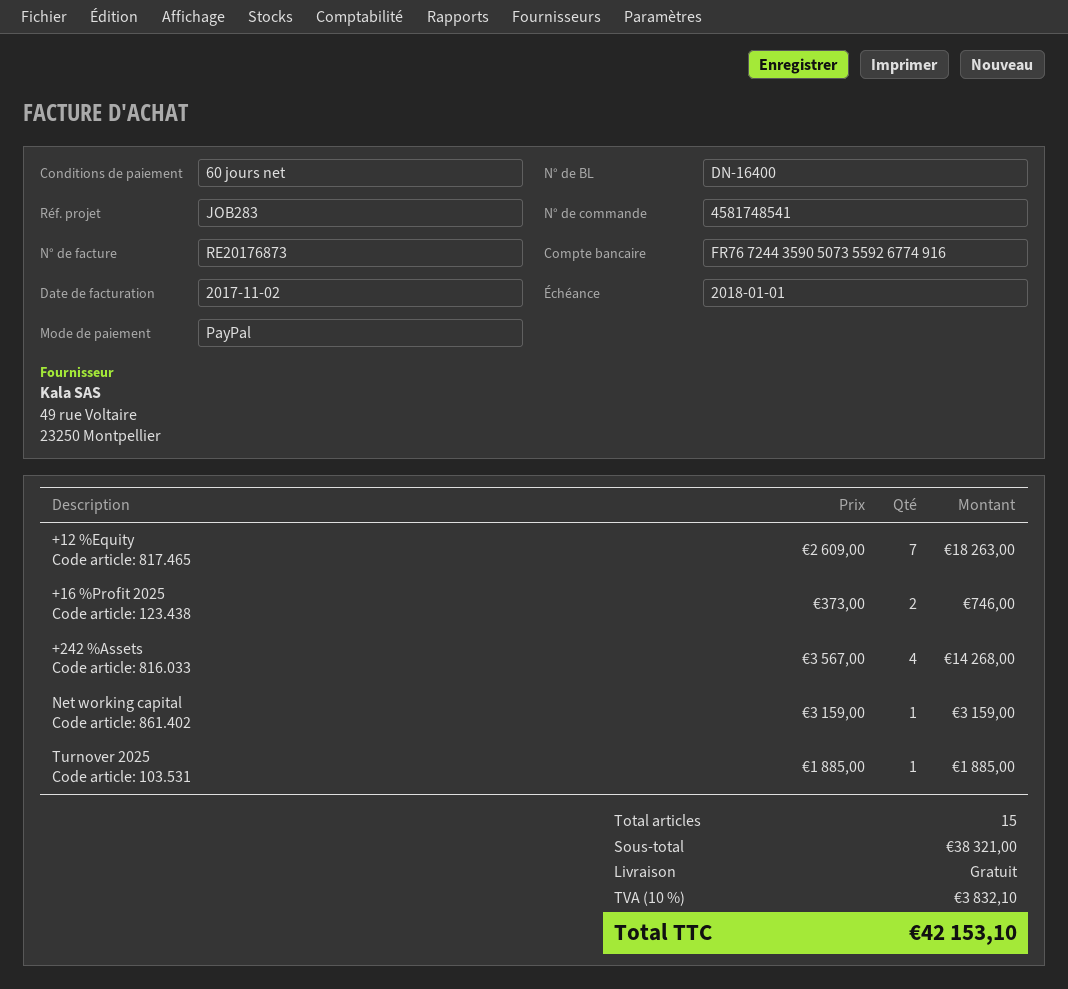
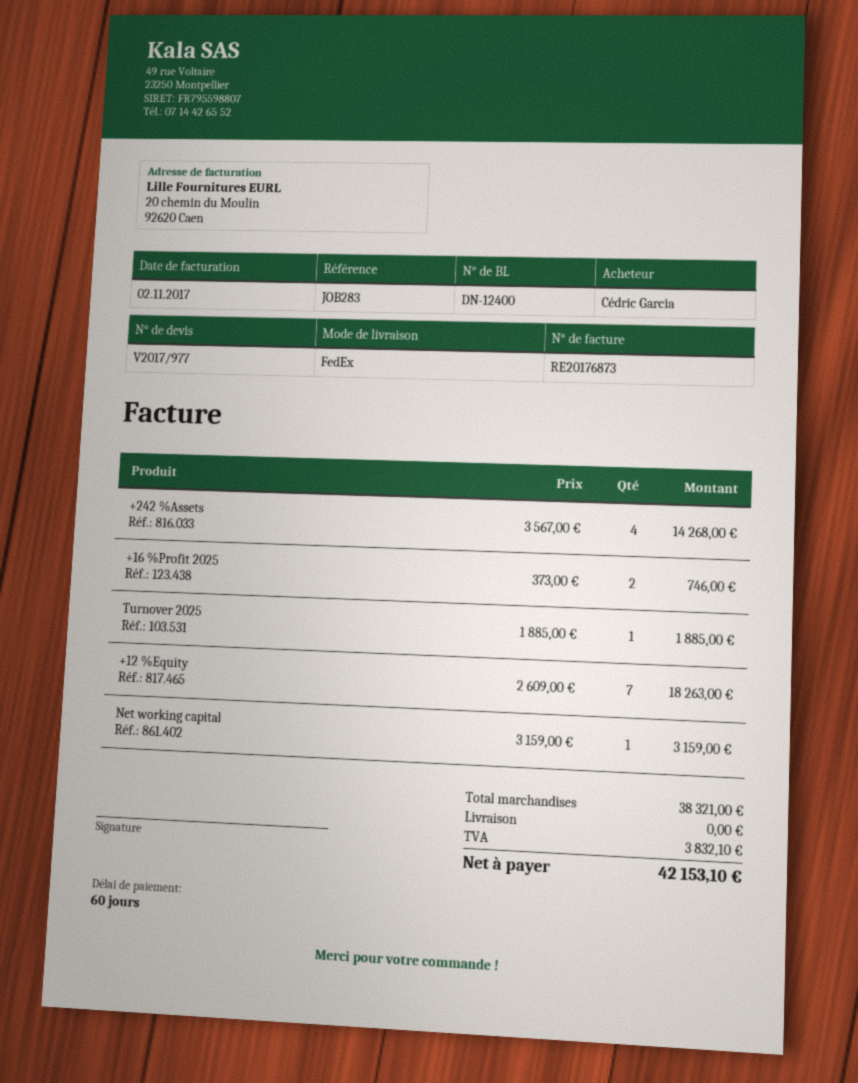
delivery note number: DN-16400 -> DN-12400

